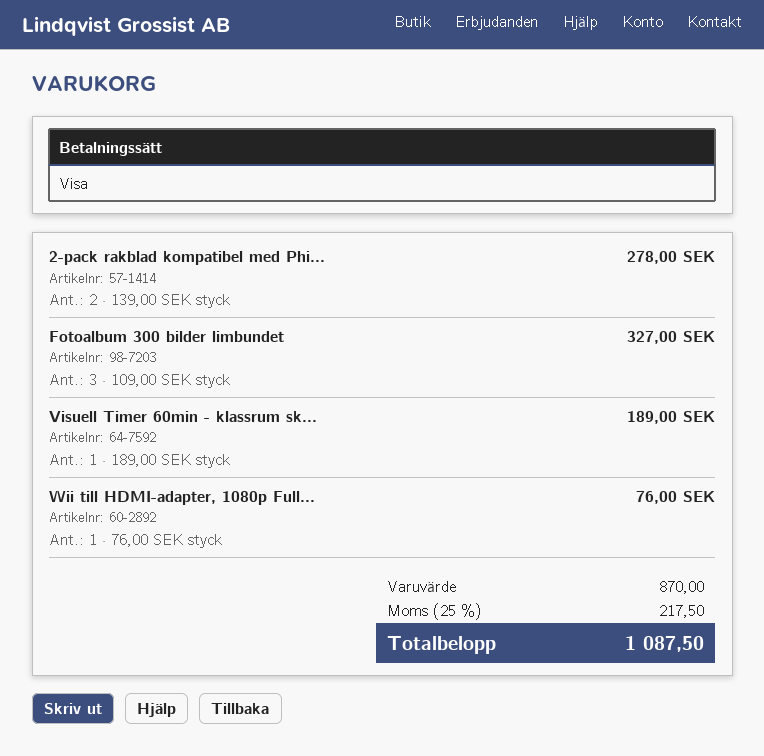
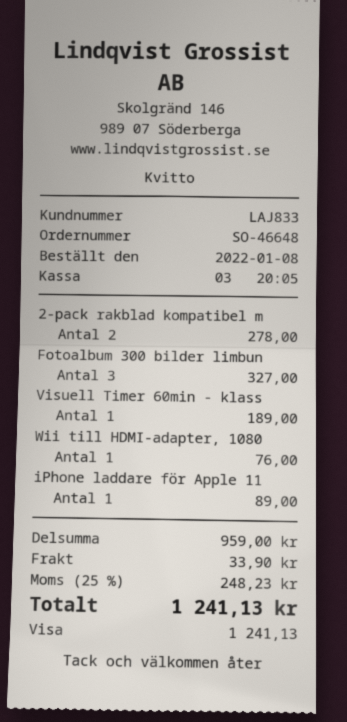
iPhone laddare för Apple 11: none -> 1 for 89.00
subtotal: 870.00 -> 959.00
shipping: none -> 33.90
tax: 25% = 217.50 -> 25% = 248.23
total: 1087.50 -> 1241.13

